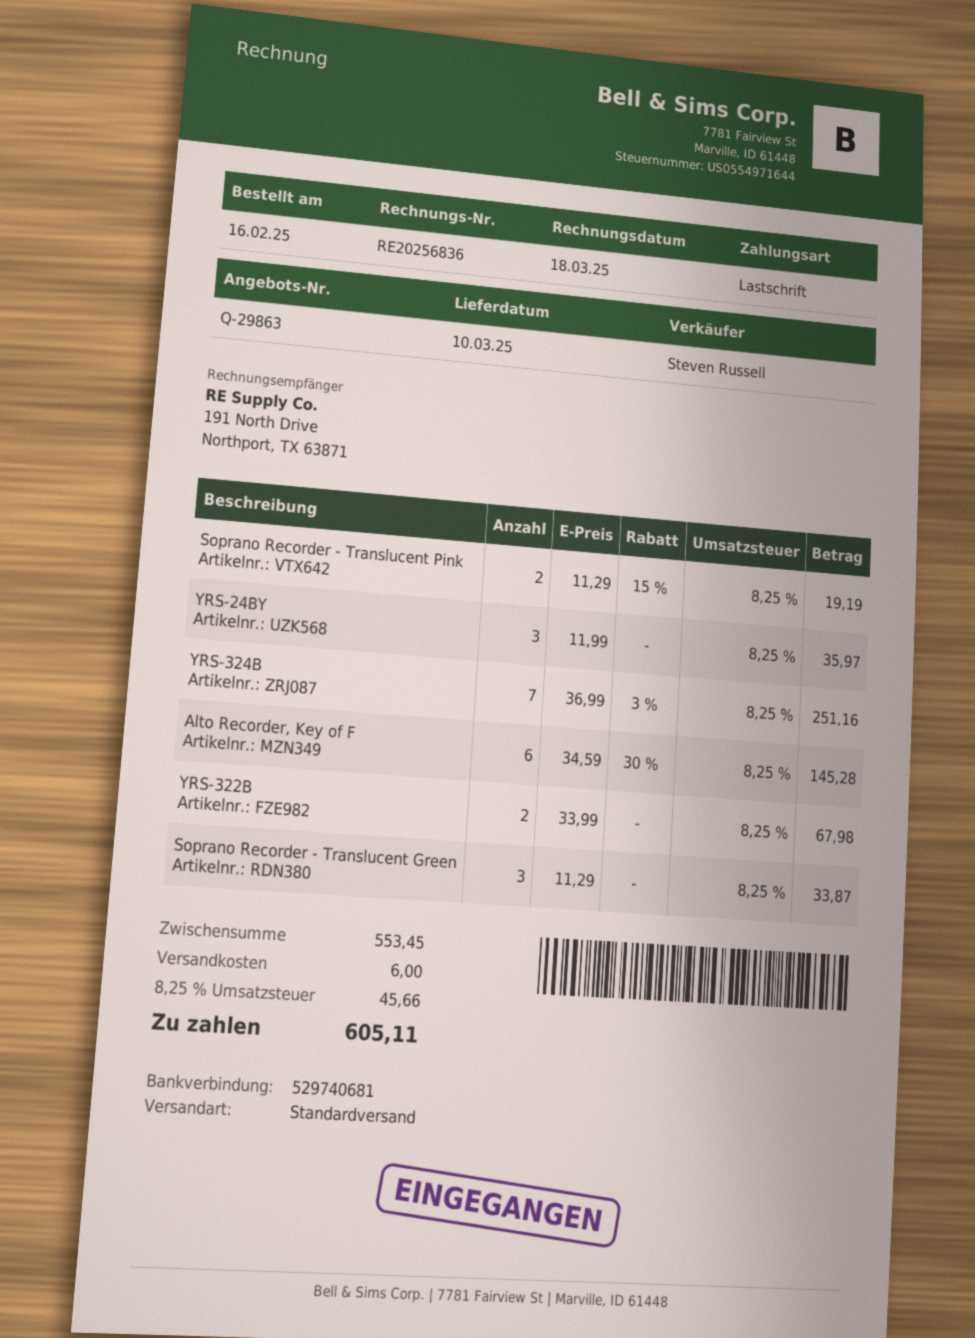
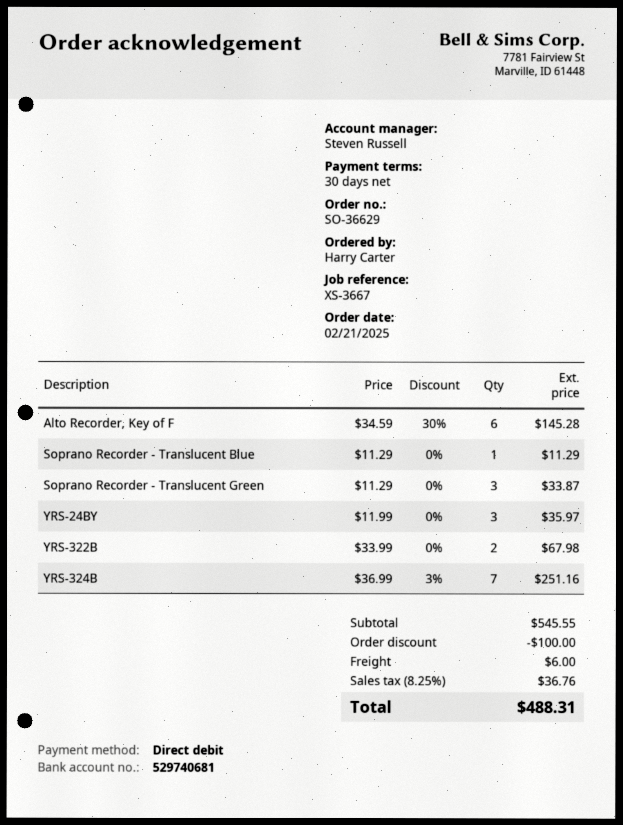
order date: 2025-02-16 -> 2025-02-21
Soprano Recorder - Translucent Pink: 2 x 11.29 - 15% = 19.19 -> none
Soprano Recorder - Translucent Blue: none -> 1 x 11.29 = 11.29
subtotal: 553.45 -> 545.55
discount: none -> 100.00
tax: 8.25% = 45.66 -> 8.25% = 36.76
total: 605.11 -> 488.31

